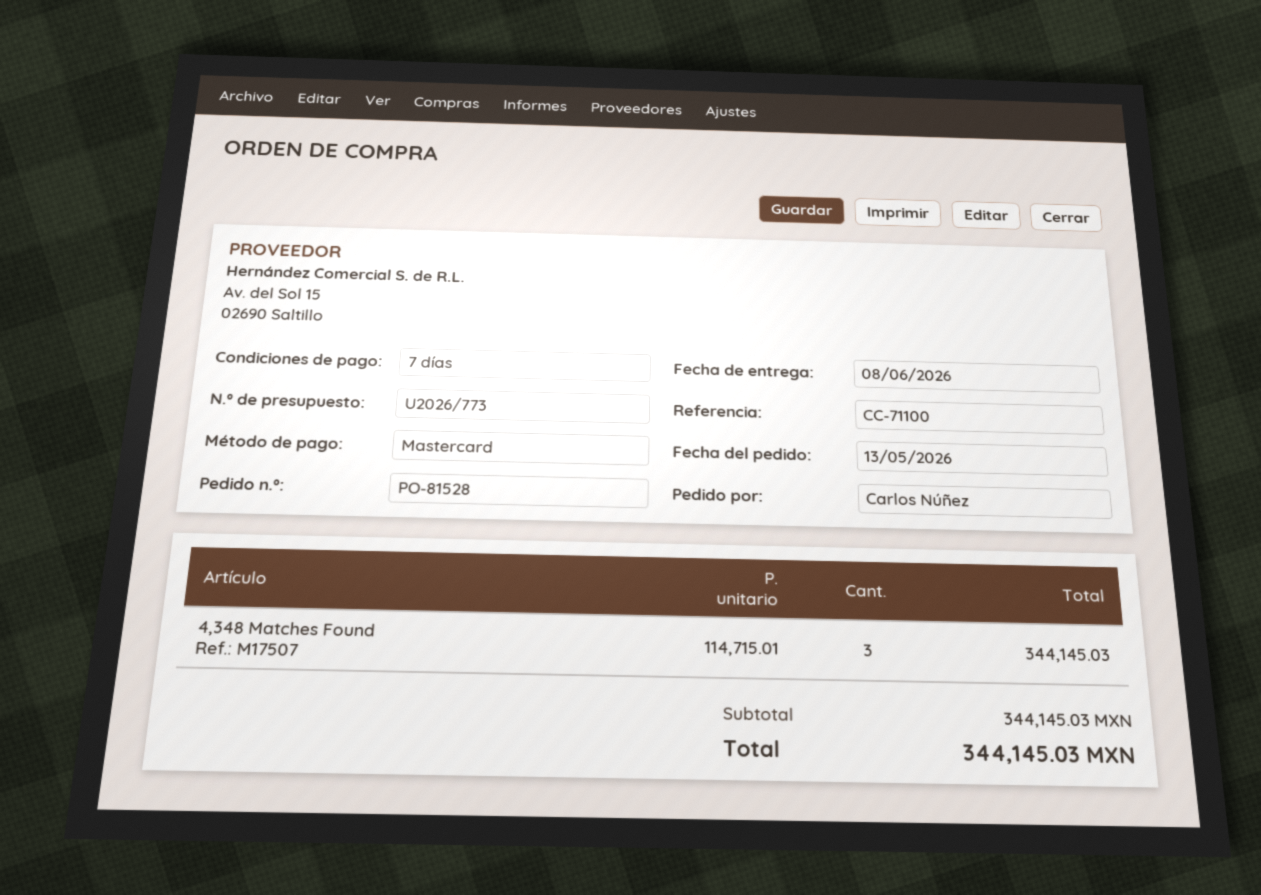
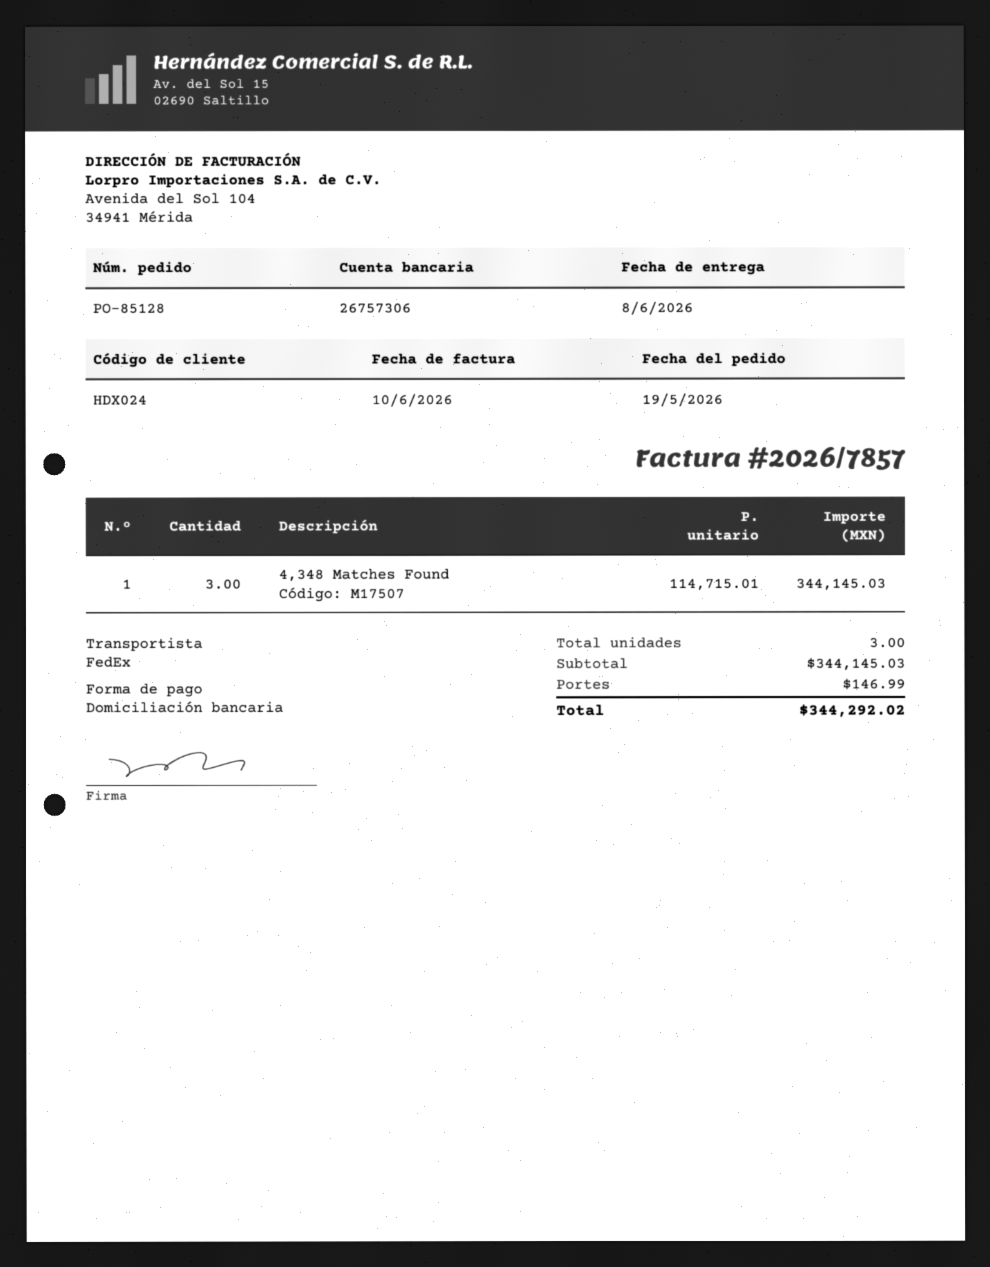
order number: PO-81528 -> PO-85128
order date: 2026-05-13 -> 2026-05-19
payment method: Mastercard -> direct debit
shipping: none -> 146.99
total: 344145.03 -> 344292.02

